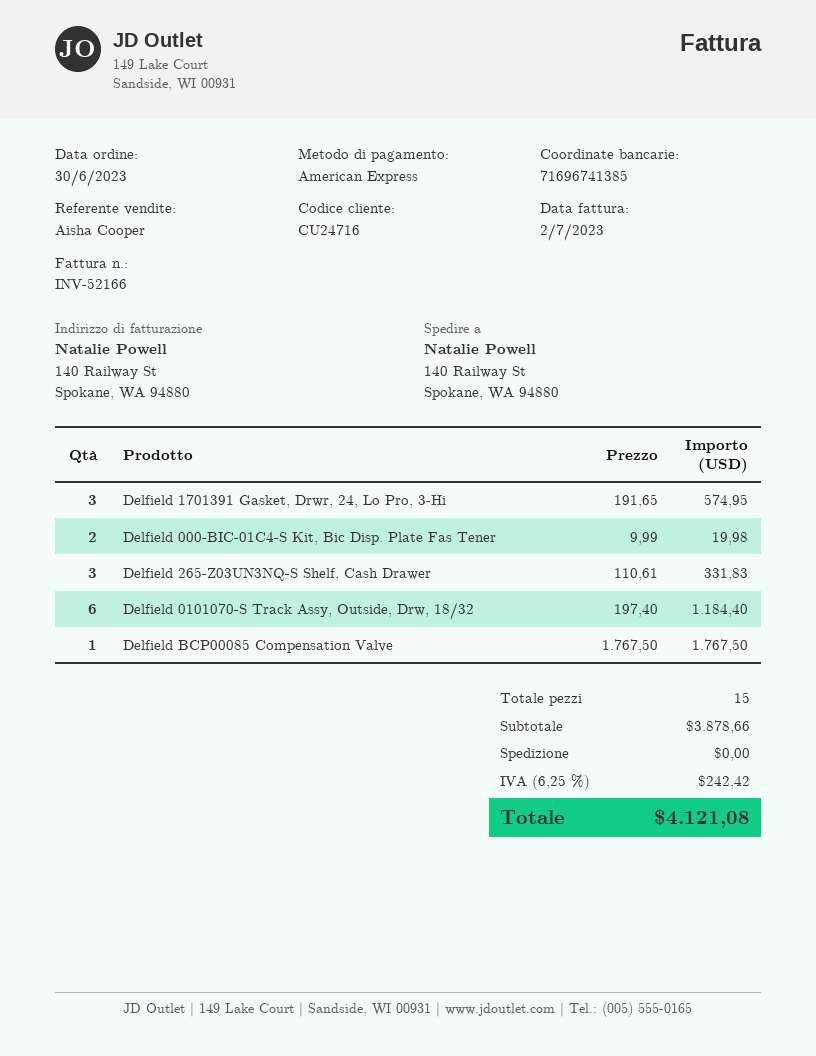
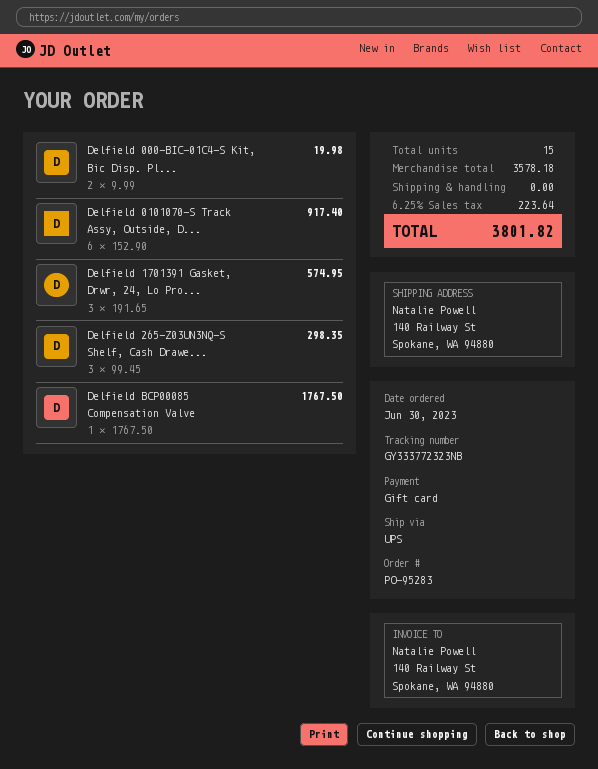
payment method: American Express -> gift card
Delfield 265-Z03UN3NQ-S Shelf, Cash Drawer: 3 x 110.61 = 331.83 -> 3 x 99.45 = 298.35
Delfield 0101070-S Track Assy, Outside, Drw, 18/32: 6 x 197.40 = 1184.40 -> 6 x 152.90 = 917.40
subtotal: 3878.66 -> 3578.18
tax: 6.25% = 242.42 -> 6.25% = 223.64
total: 4121.08 -> 3801.82

